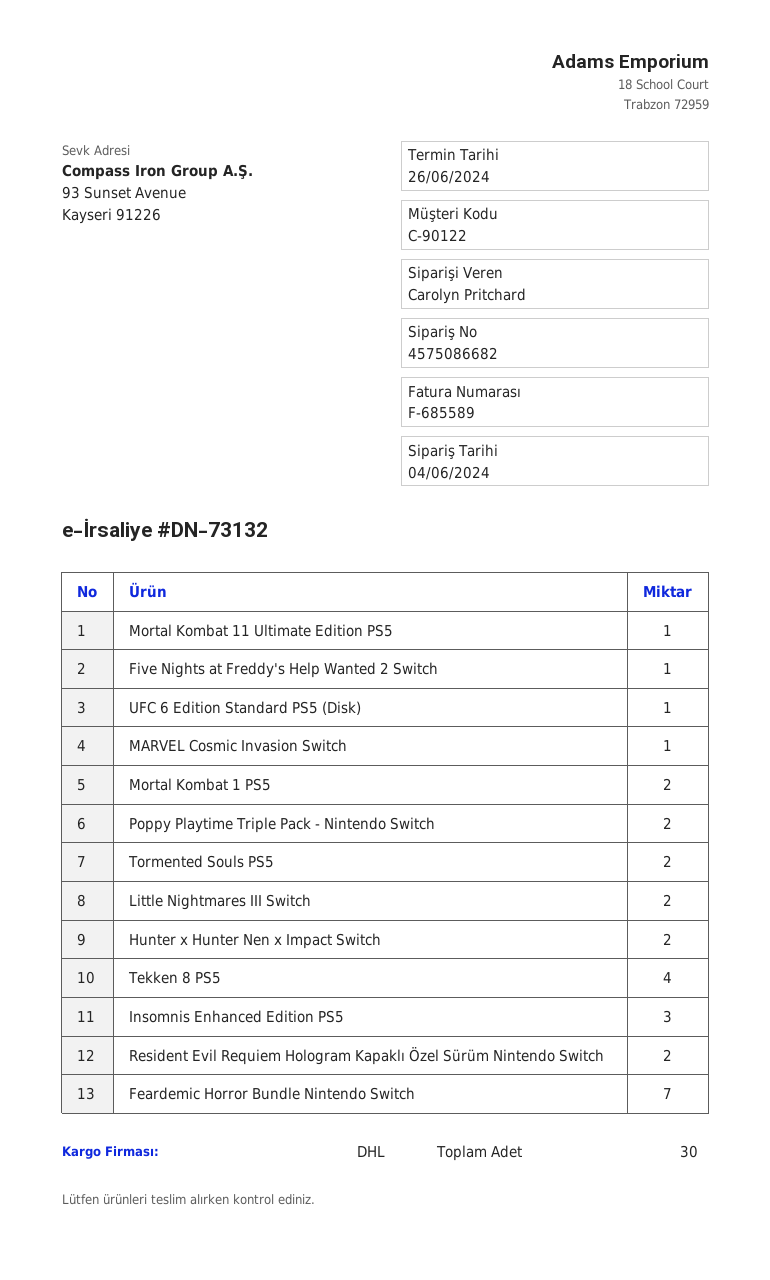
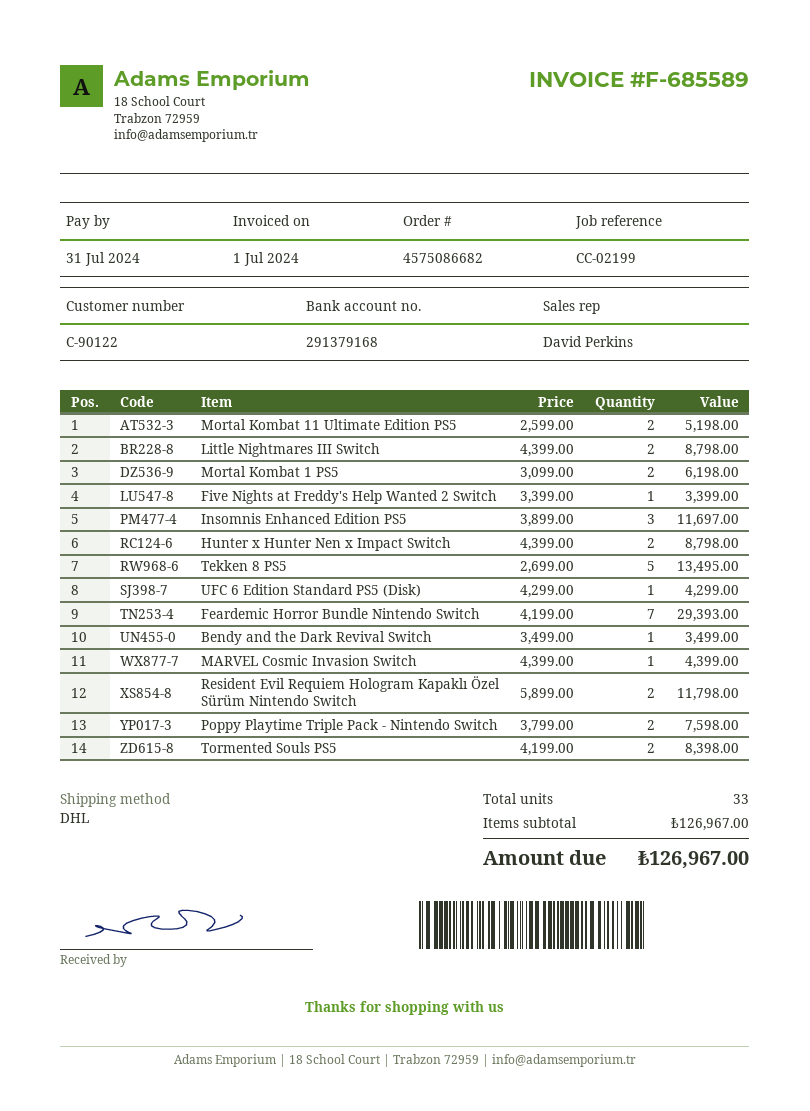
Mortal Kombat 11 Ultimate Edition PS5: 1 -> 2
Tekken 8 PS5: 4 -> 5
Bendy and the Dark Revival Switch: none -> 1
total quantity: 30 -> 33

